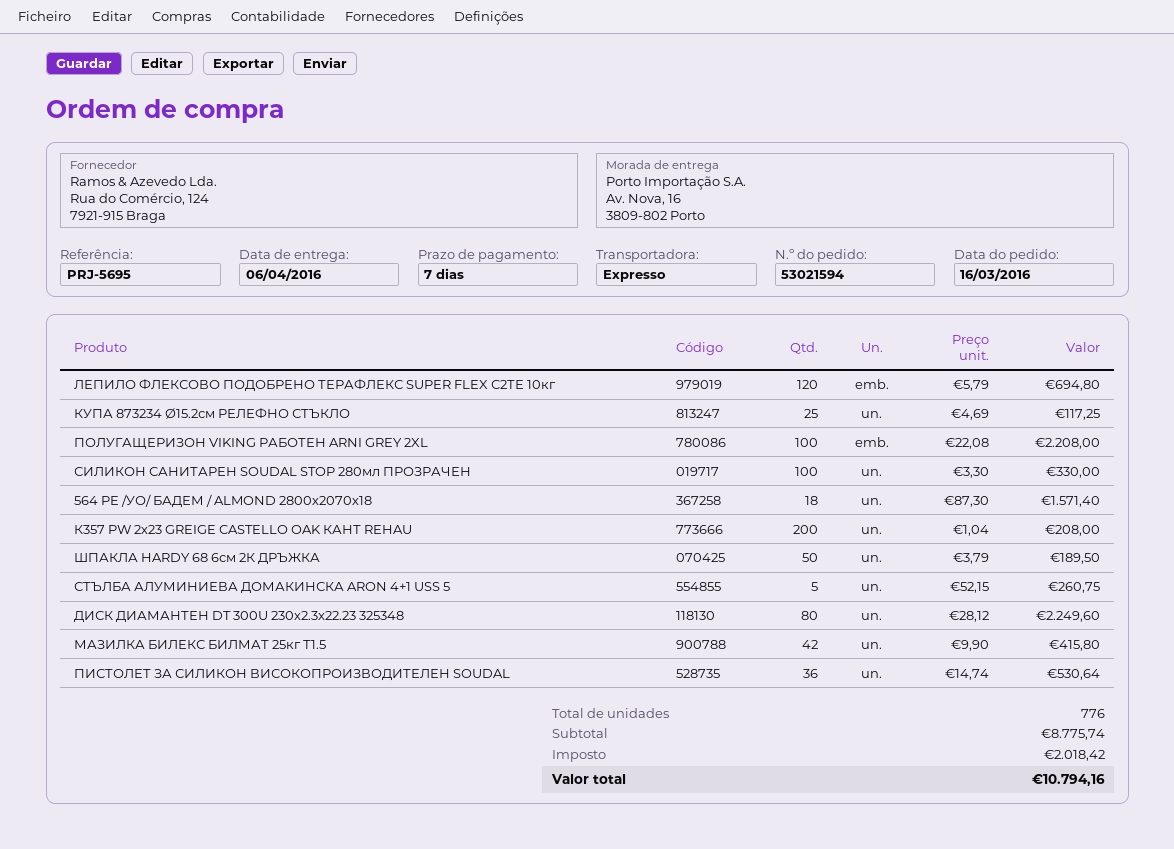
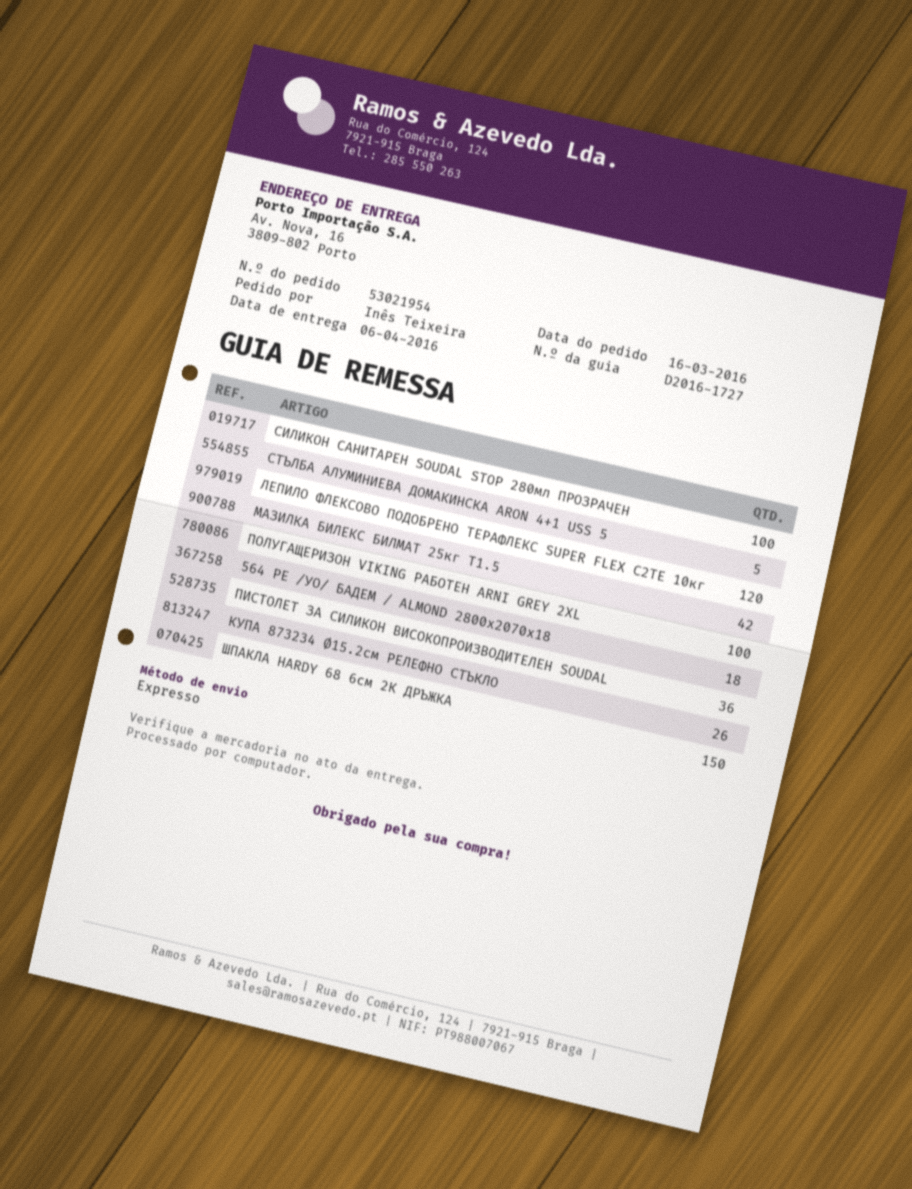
order number: 53021594 -> 53021954
КУПА 873234 Ø15.2см РЕЛЕФНО СТЪКЛО: 25 -> 26
К357 PW 2х23 GREIGE CASTELLO OAK КАНТ REHAU: 200 -> none
ШПАКЛА HARDY 68 6см 2К ДРЪЖКА: 50 -> 150
ДИСК ДИАМАНТЕН DT 300U 230х2.3x22.23 325348: 80 -> none

